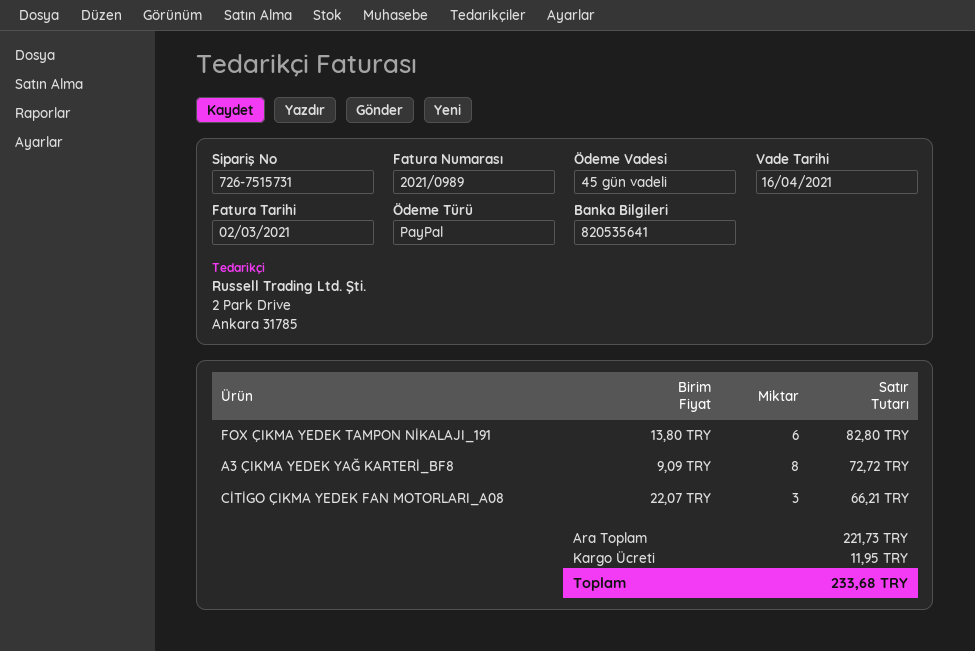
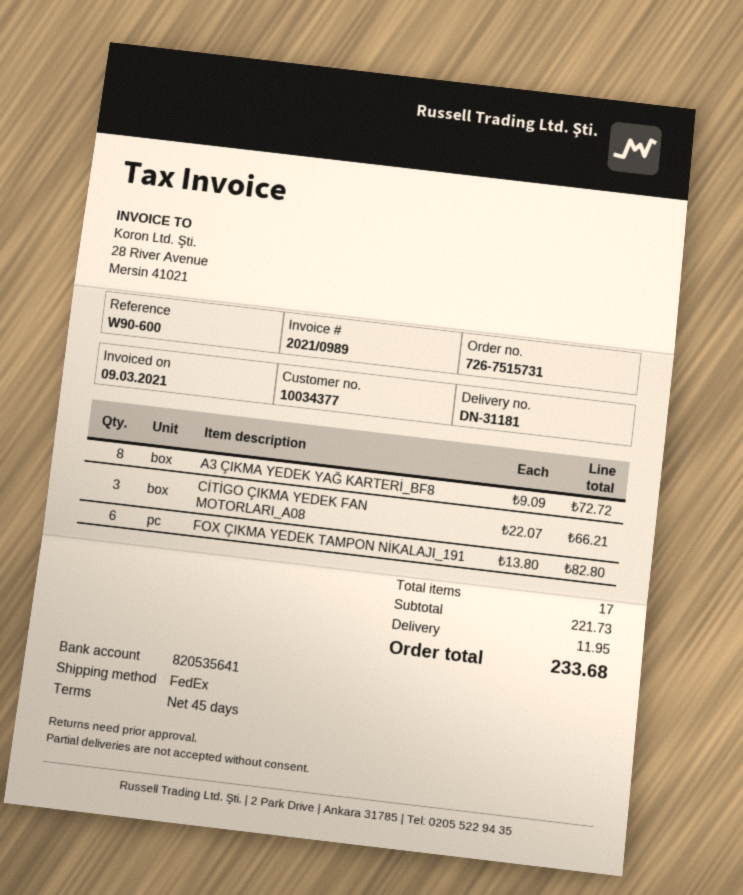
invoice date: 2021-03-02 -> 2021-03-09

